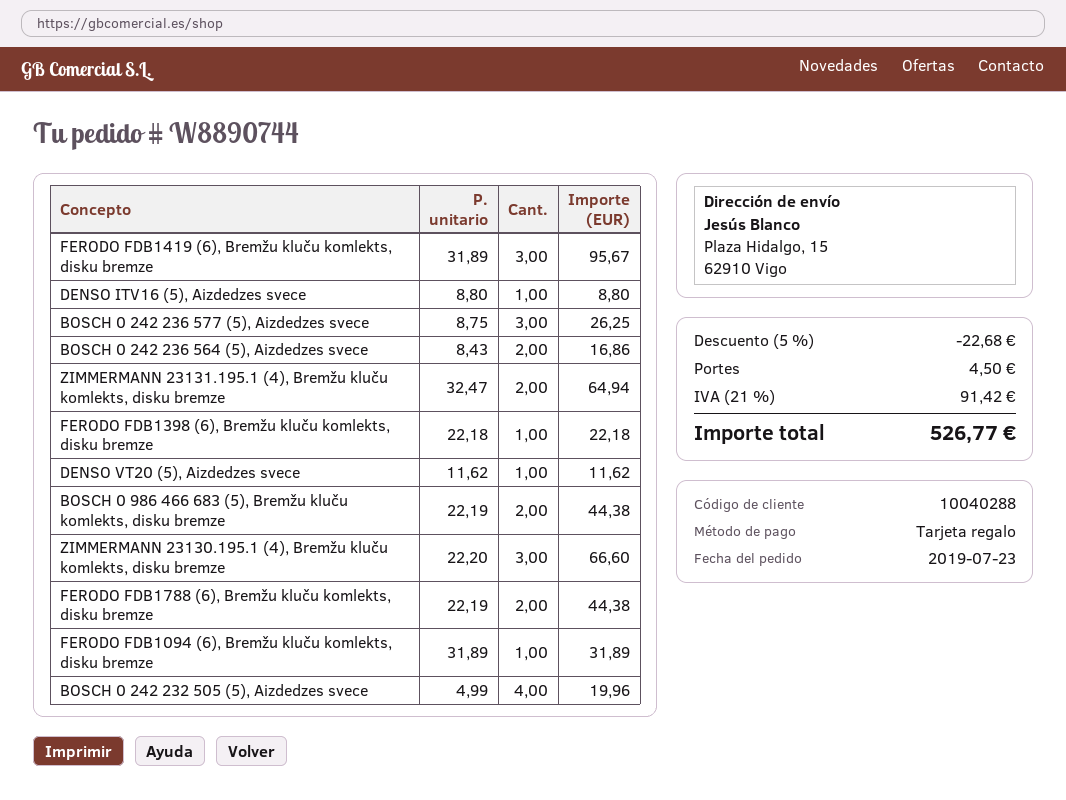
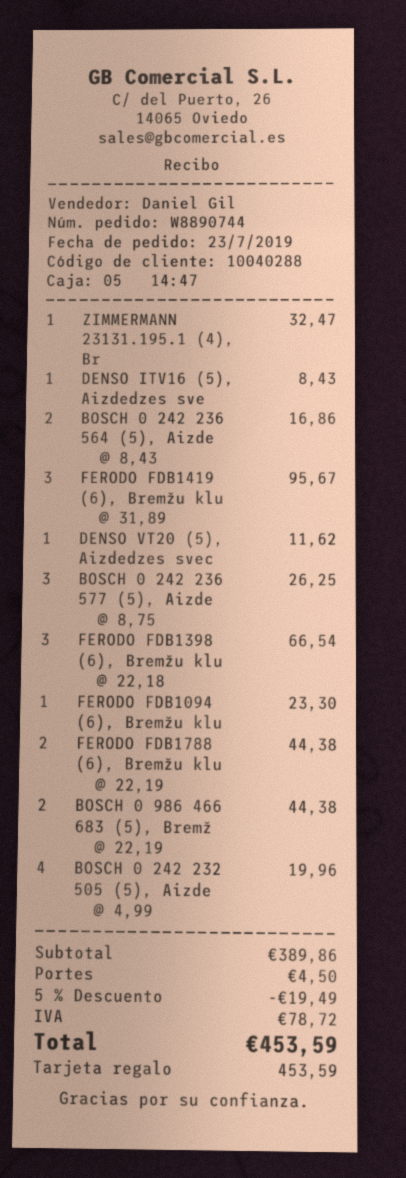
DENSO ITV16 (5), Aizdedzes svece: 1 x 8.80 = 8.80 -> 1 x 8.43 = 8.43
ZIMMERMANN 23131.195.1 (4), Bremžu kluču komlekts, disku bremze: 2 x 32.47 = 64.94 -> 1 x 32.47 = 32.47
FERODO FDB1398 (6), Bremžu kluču komlekts, disku bremze: 1 x 22.18 = 22.18 -> 3 x 22.18 = 66.54
ZIMMERMANN 23130.195.1 (4), Bremžu kluču komlekts, disku bremze: 3 x 22.20 = 66.60 -> none
FERODO FDB1094 (6), Bremžu kluču komlekts, disku bremze: 1 x 31.89 = 31.89 -> 1 x 23.30 = 23.30
discount: 5% = 22.68 -> 5% = 19.49
tax: 91.42 -> 78.72
total: 526.77 -> 453.59

